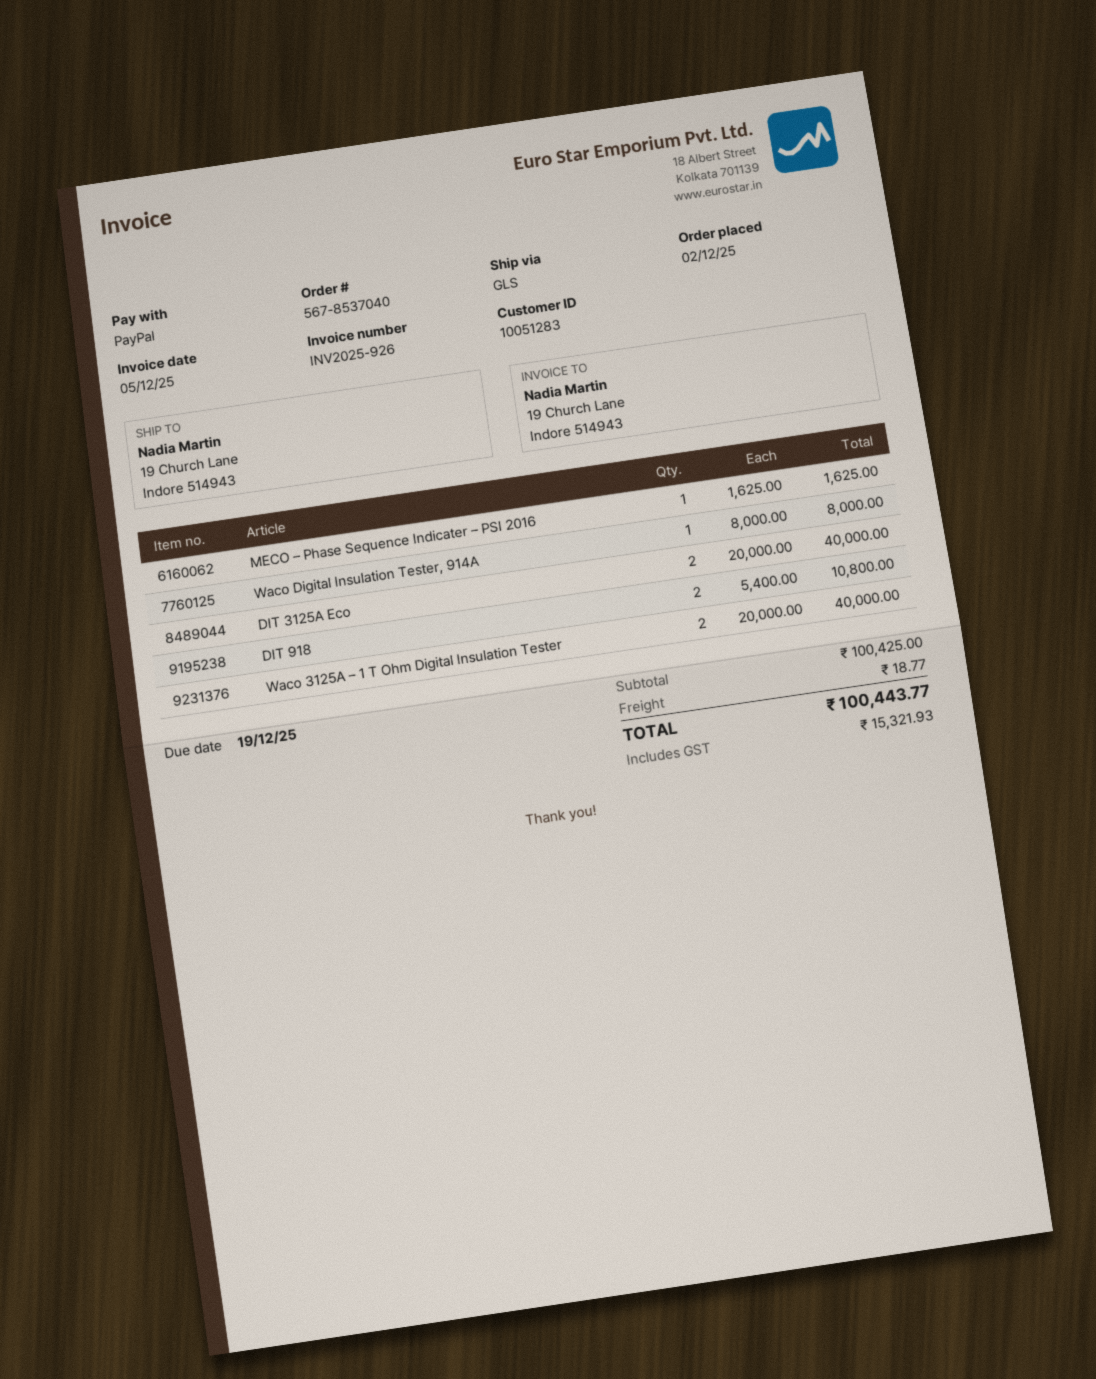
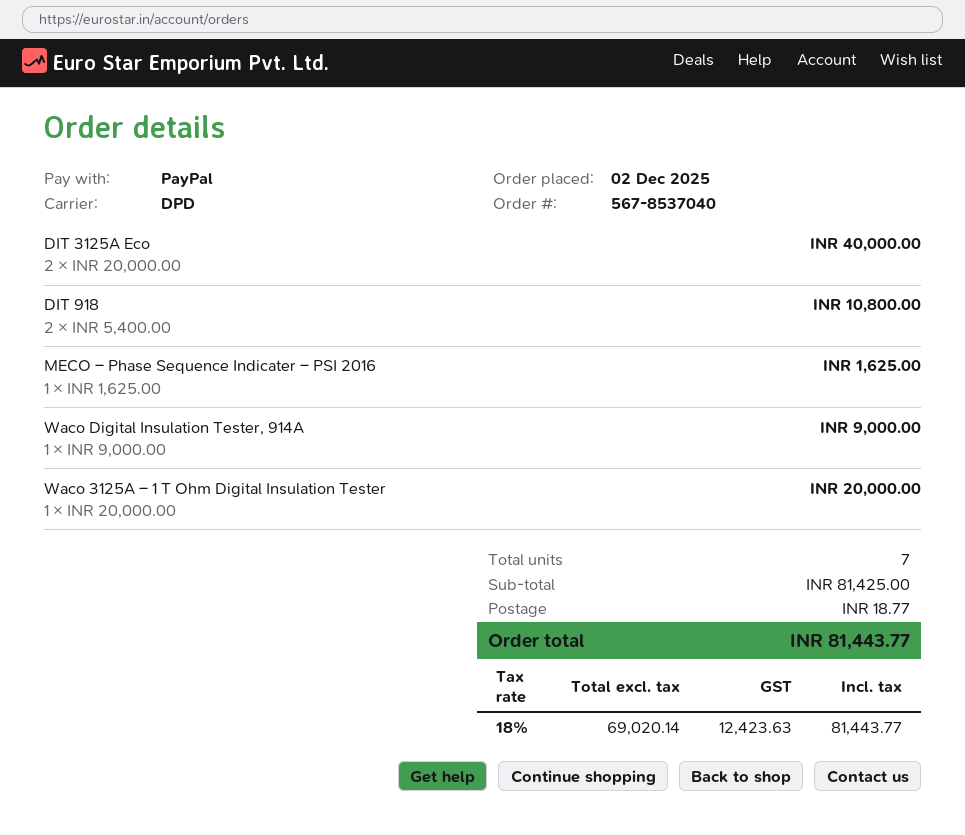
shipping method: GLS -> DPD
Waco Digital Insulation Tester, 914A: 1 x 8000.00 = 8000.00 -> 1 x 9000.00 = 9000.00
Waco 3125A – 1 T Ohm Digital Insulation Tester: 2 x 20000.00 = 40000.00 -> 1 x 20000.00 = 20000.00
subtotal: 100425.00 -> 81425.00
tax: 15321.93 -> 12423.63
total: 100443.77 -> 81443.77

